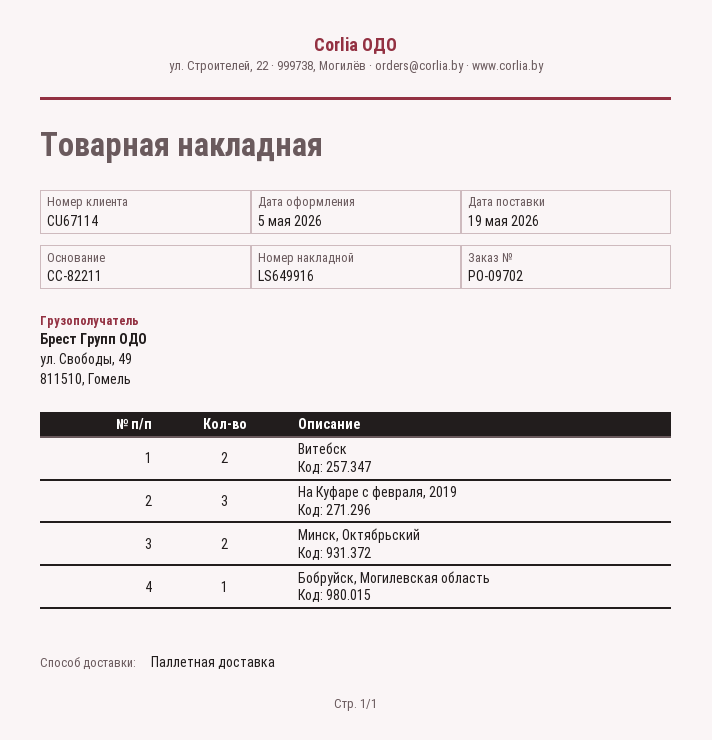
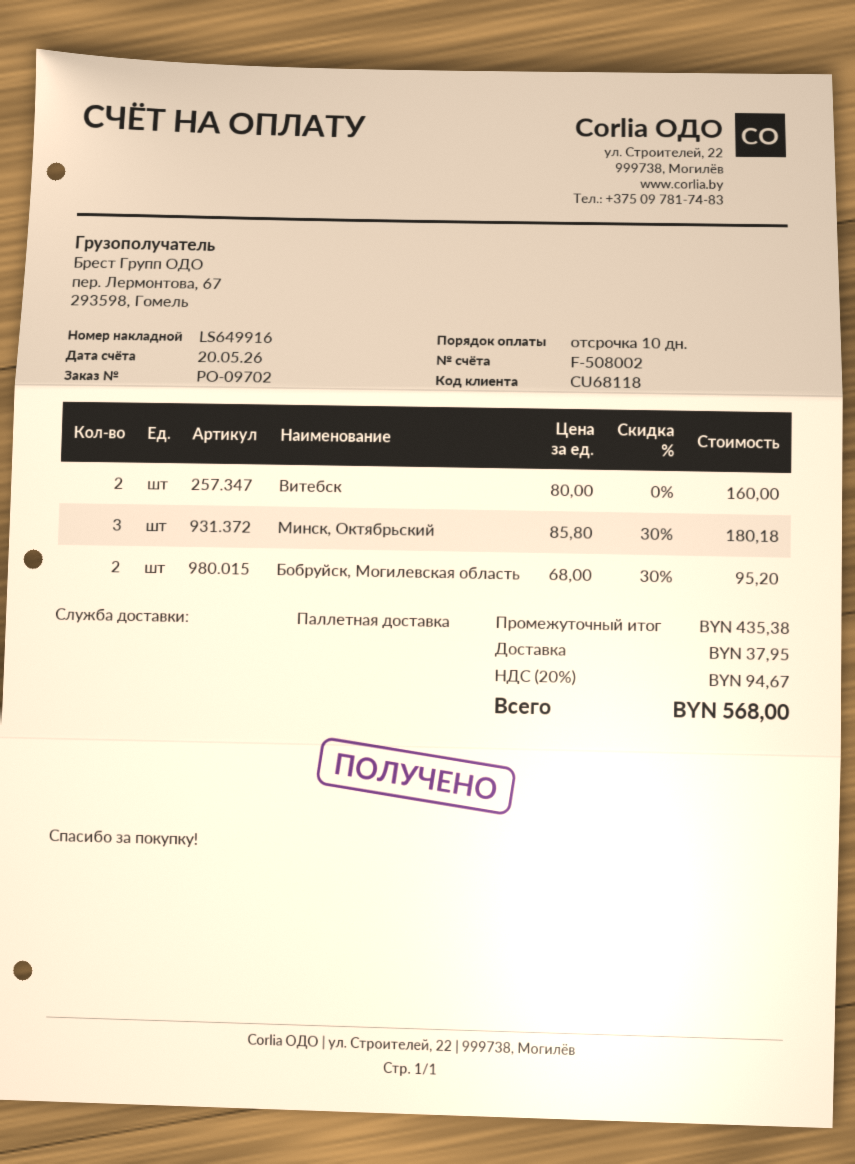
customer number: CU67114 -> CU68118
ship to: ул. Свободы, 49, 811510, Гомель -> пер. Лермонтова, 67, 293598, Гомель
На Куфаре с февраля, 2019: 3 -> none
Минск, Октябрьский: 2 -> 3
Бобруйск, Могилевская область: 1 -> 2

